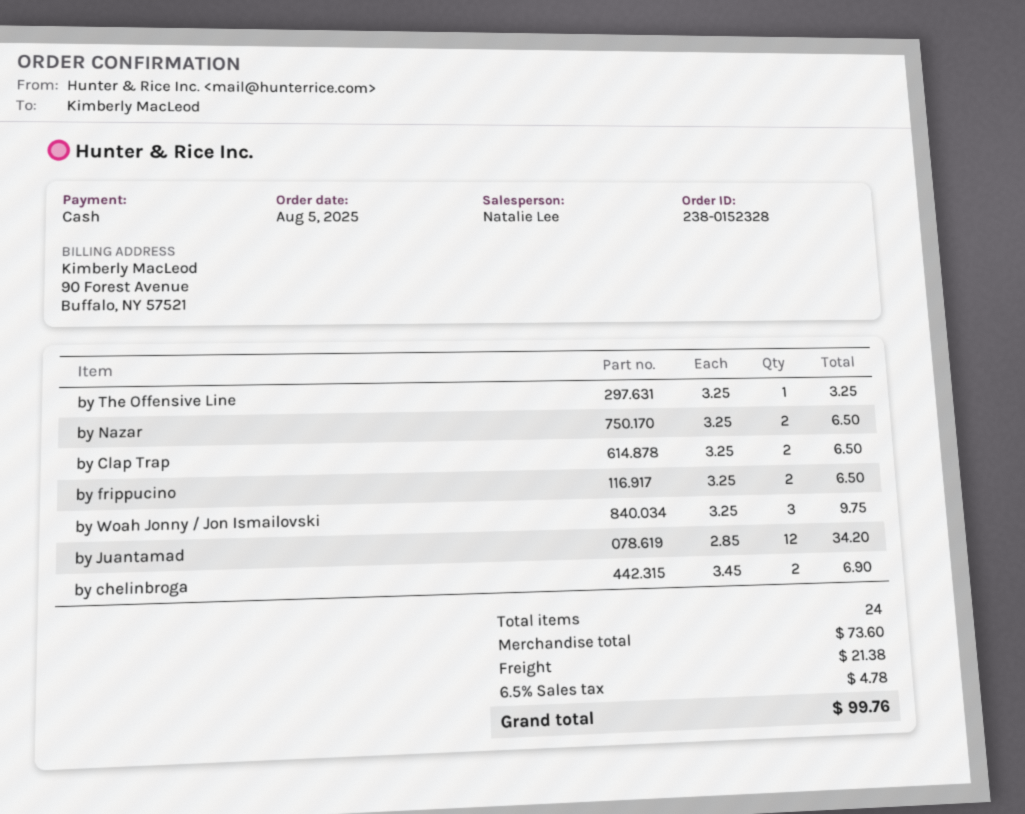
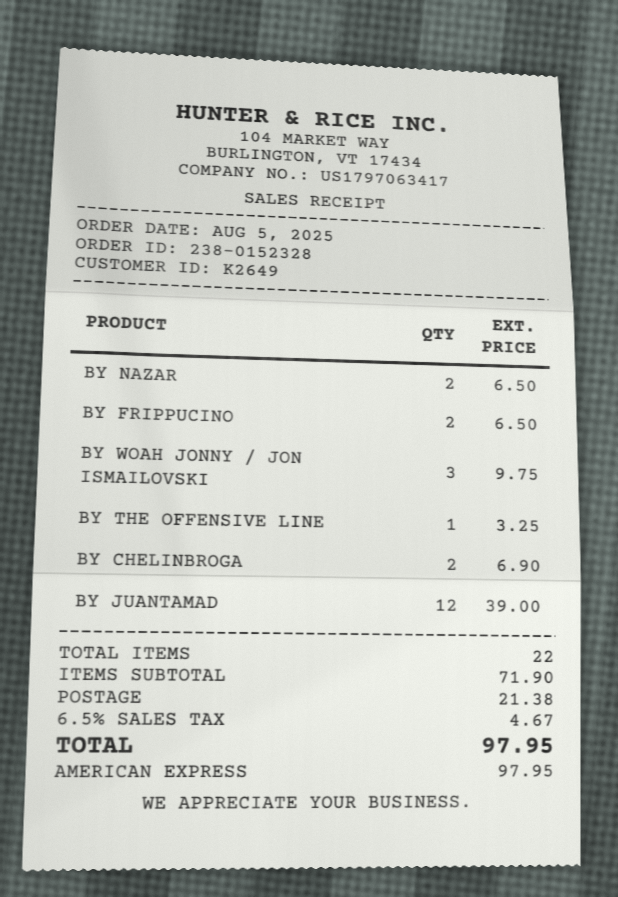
payment method: cash -> American Express
by Clap Trap: 2 for 6.50 -> none
by Juantamad: 12 for 34.20 -> 12 for 39.00
total quantity: 24 -> 22
subtotal: 73.60 -> 71.90
tax: 6.5% = 4.78 -> 6.5% = 4.67
total: 99.76 -> 97.95

